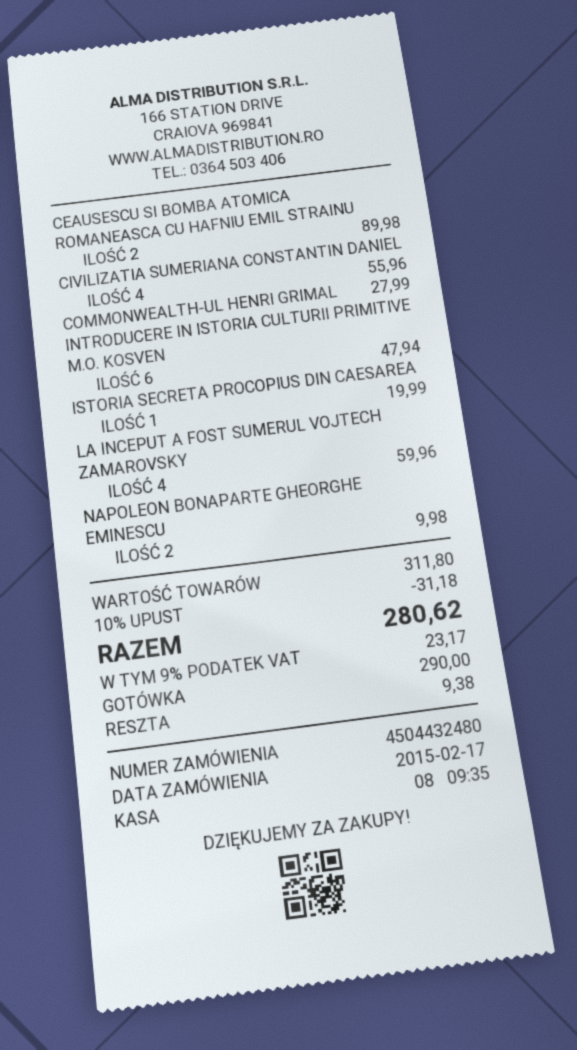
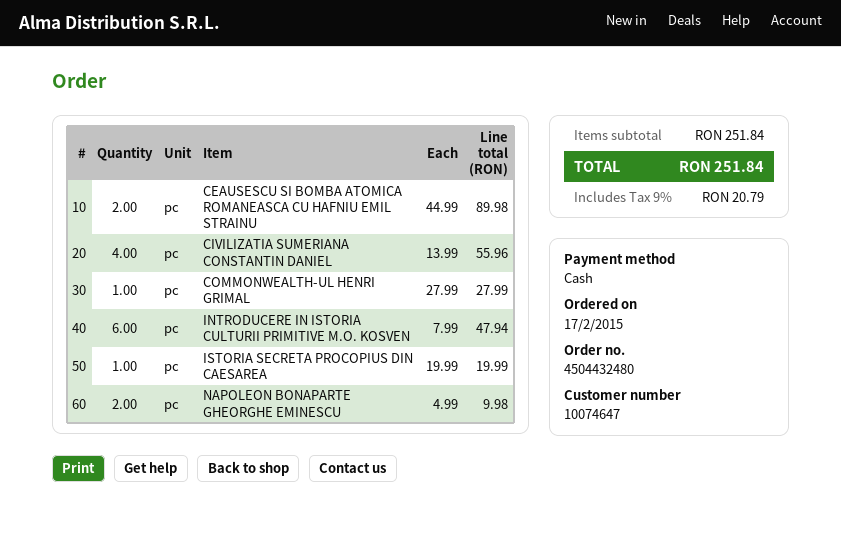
LA INCEPUT A FOST SUMERUL VOJTECH ZAMAROVSKY: 4 for 59.96 -> none
subtotal: 311.80 -> 251.84
discount: 10% = 31.18 -> none
tax: 9% = 23.17 -> 9% = 20.79
total: 280.62 -> 251.84

